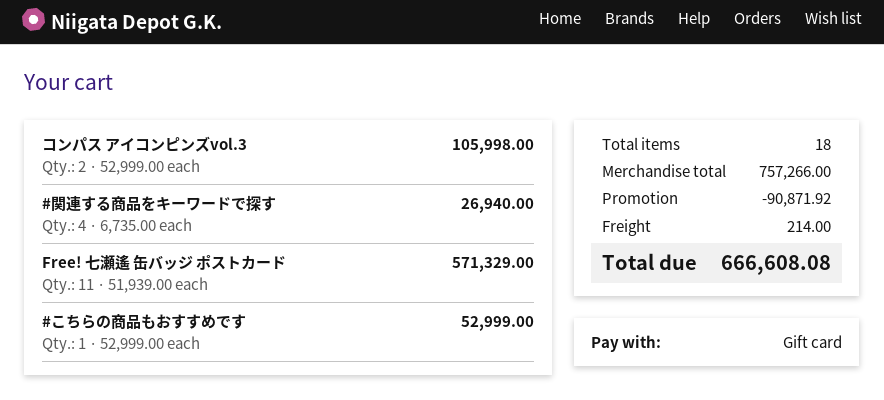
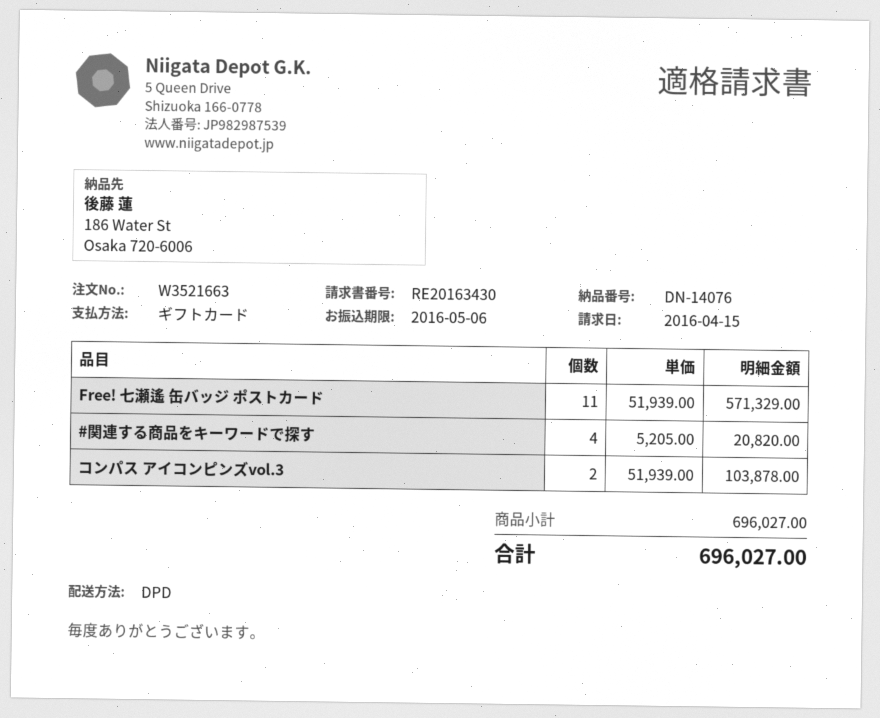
コンパス アイコンピンズvol.3: 2 x 52999.00 = 105998.00 -> 2 x 51939.00 = 103878.00
#関連する商品をキーワードで探す: 4 x 6735.00 = 26940.00 -> 4 x 5205.00 = 20820.00
#こちらの商品もおすすめです: 1 x 52999.00 = 52999.00 -> none
subtotal: 757266.00 -> 696027.00
discount: 90871.92 -> none
shipping: 214.00 -> none
total: 666608.08 -> 696027.00

